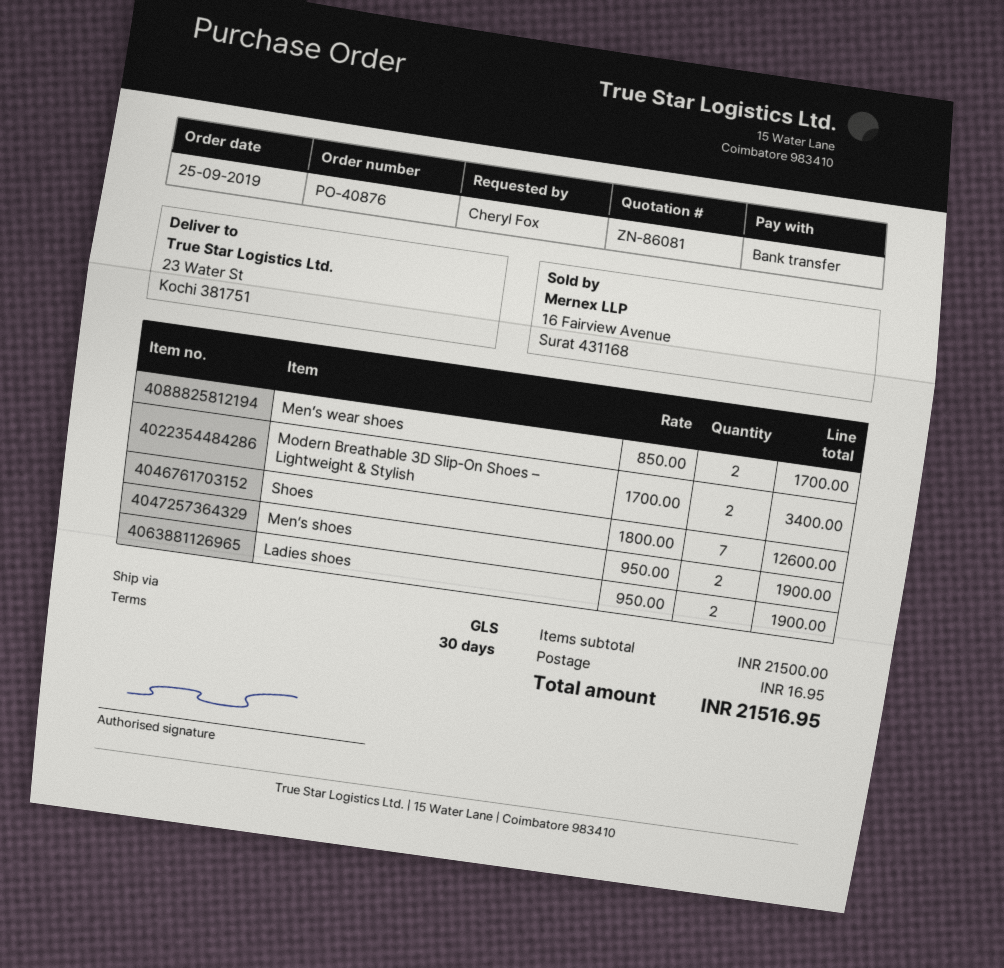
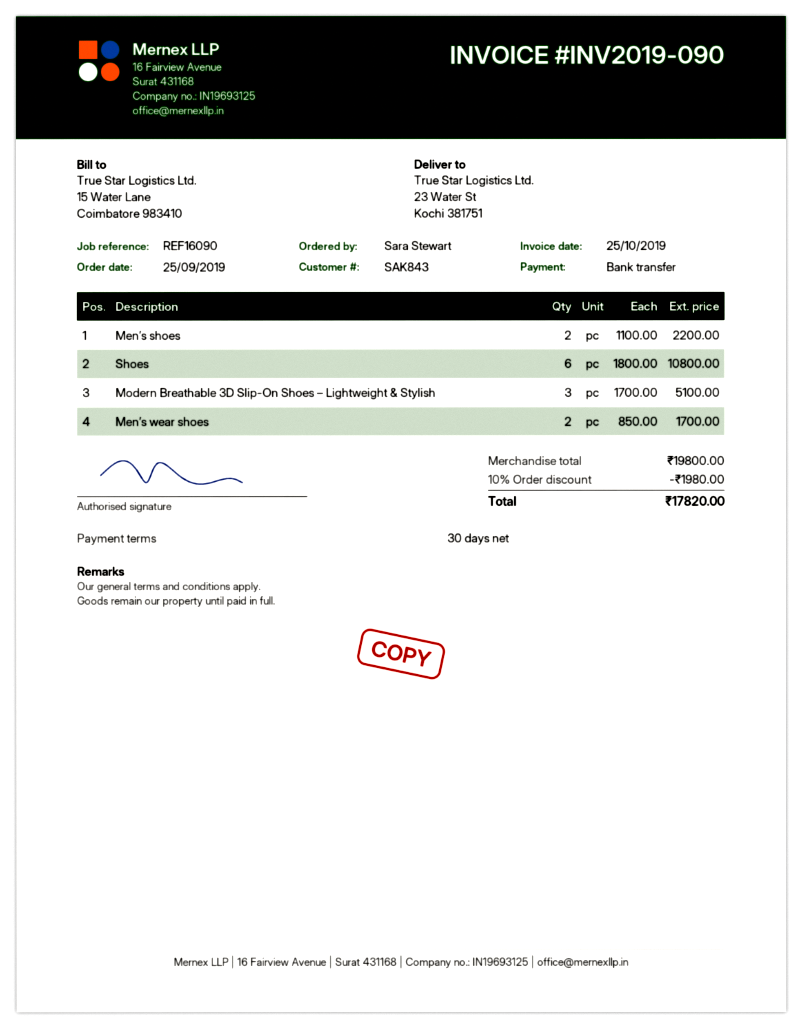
ordered by: Cheryl Fox -> Sara Stewart
Modern Breathable 3D Slip-On Shoes – Lightweight & Stylish: 2 x 1700.00 = 3400.00 -> 3 x 1700.00 = 5100.00
Shoes: 7 x 1800.00 = 12600.00 -> 6 x 1800.00 = 10800.00
Men’s shoes: 2 x 950.00 = 1900.00 -> 2 x 1100.00 = 2200.00
Ladies shoes: 2 x 950.00 = 1900.00 -> none
subtotal: 21500.00 -> 19800.00
discount: none -> 10% = 1980.00
shipping: 16.95 -> none
total: 21516.95 -> 17820.00

